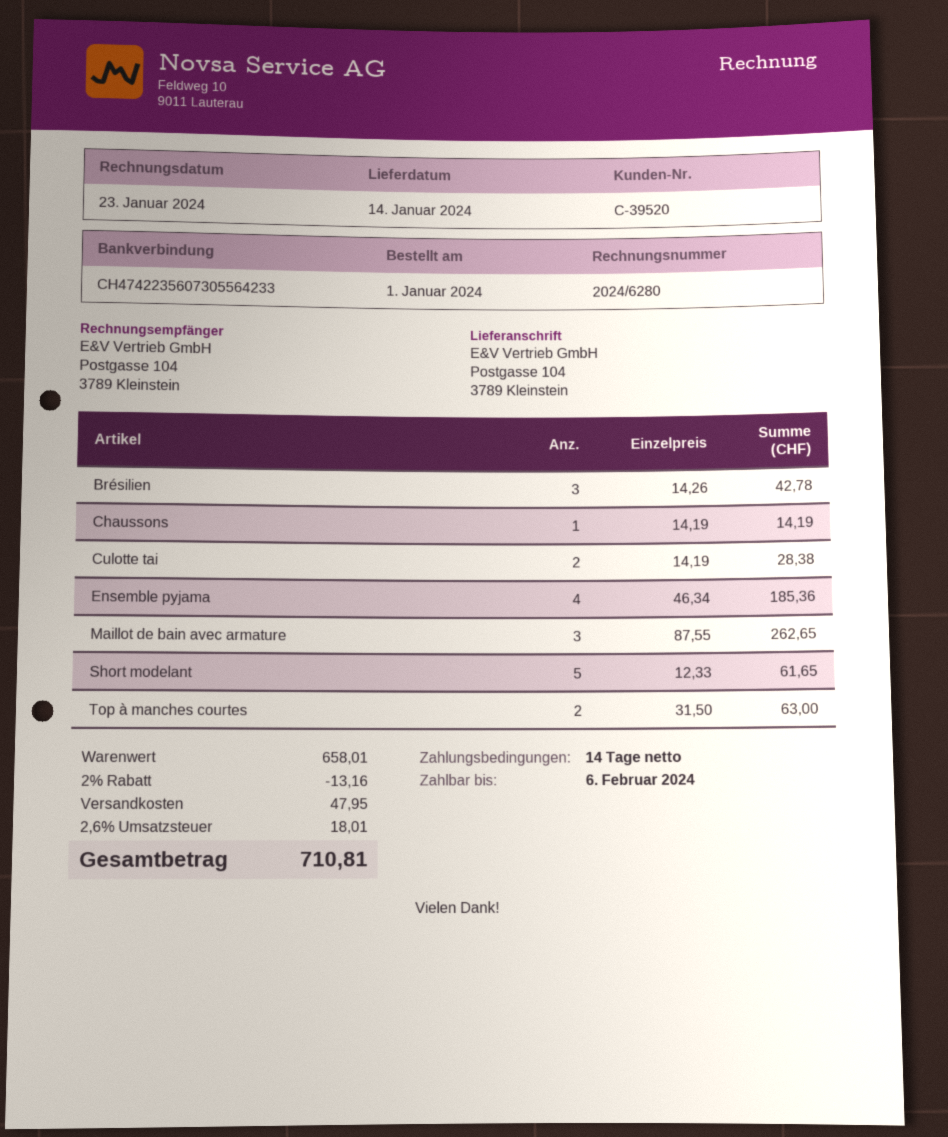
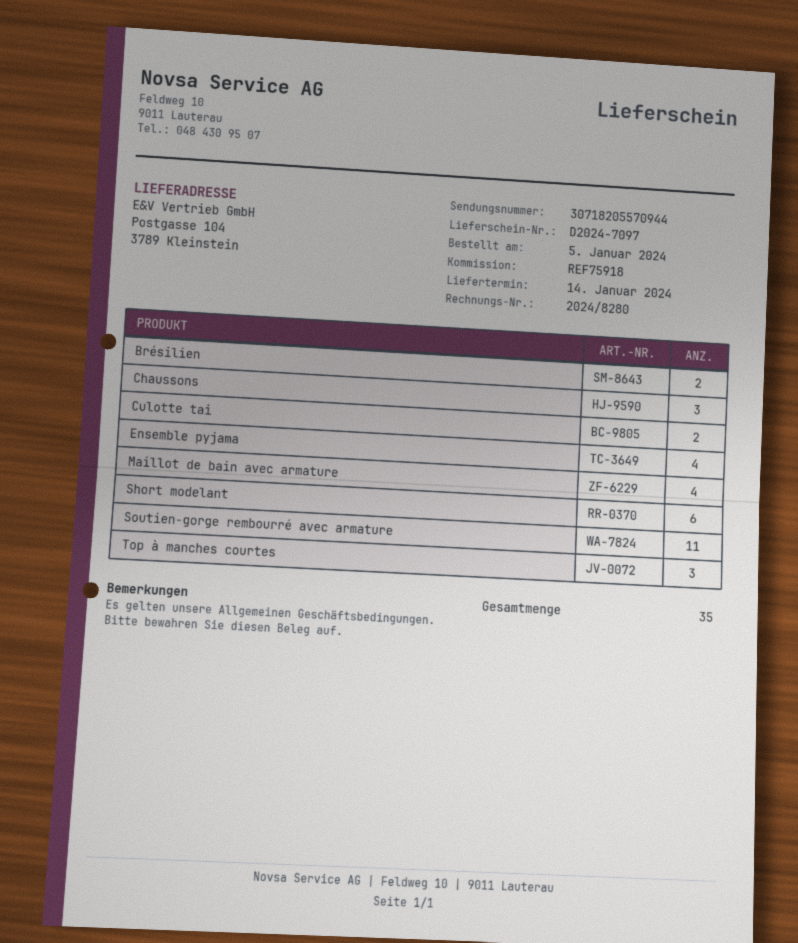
order date: 2024-01-01 -> 2024-01-05
invoice number: 2024/6280 -> 2024/8280
Brésilien: 3 -> 2
Chaussons: 1 -> 3
Maillot de bain avec armature: 3 -> 4
Short modelant: 5 -> 6
Top à manches courtes: 2 -> 3
Soutien-gorge rembourré avec armature: none -> 11

